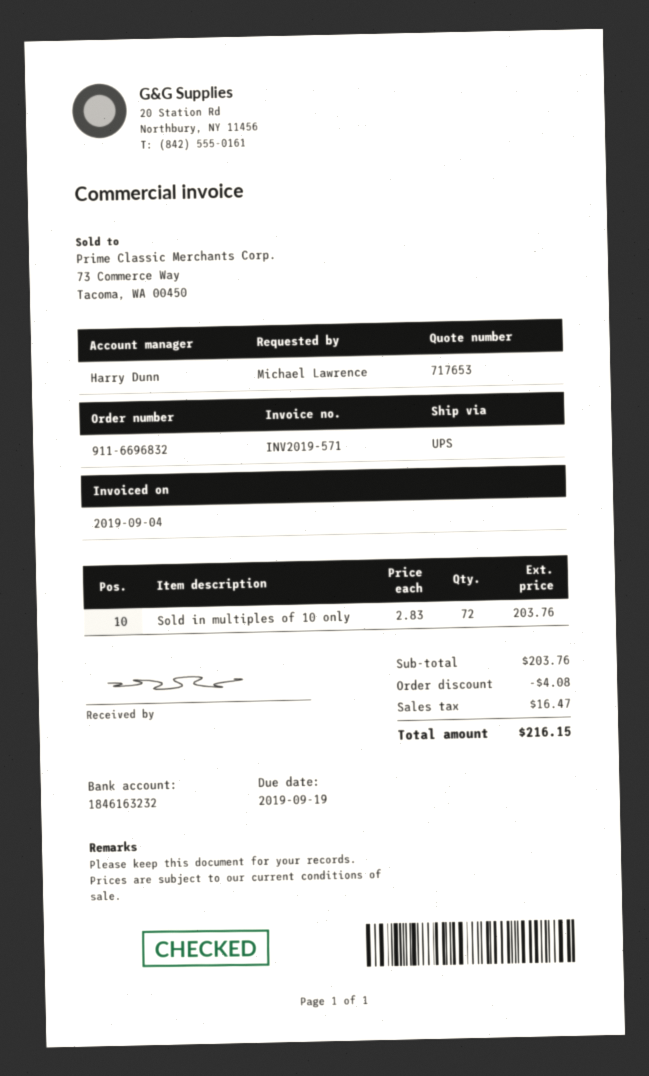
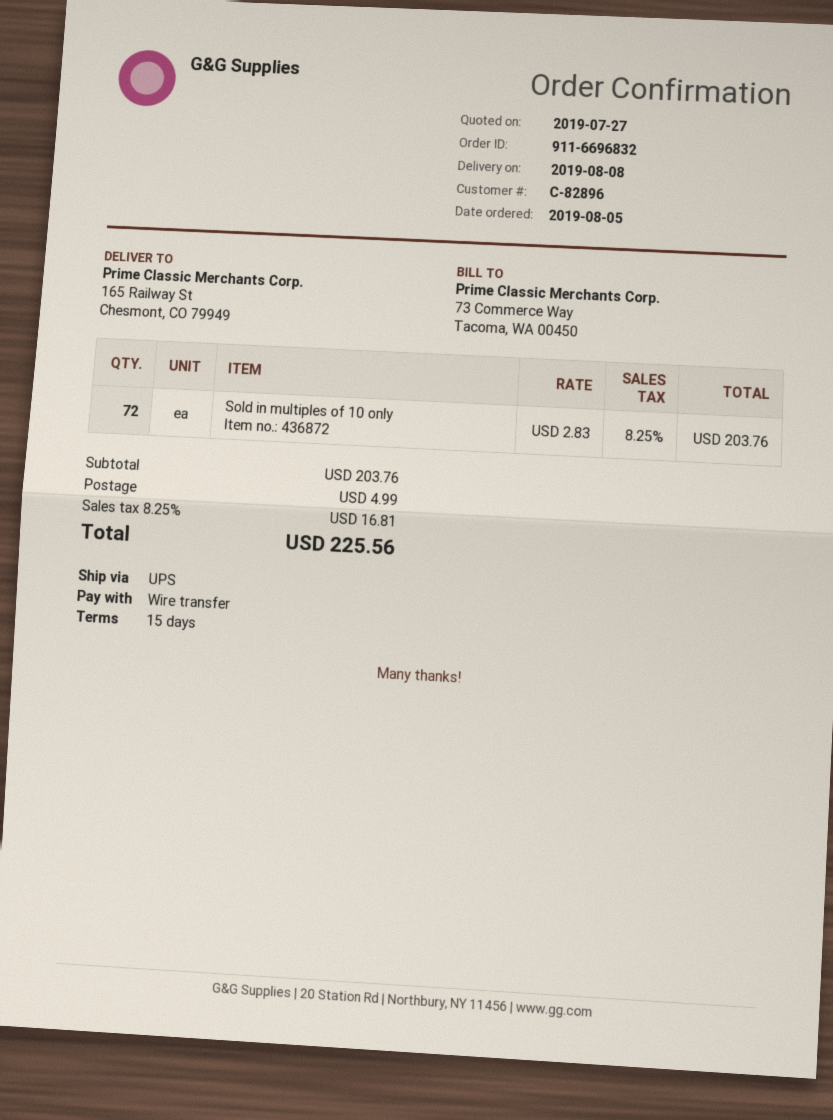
discount: 4.08 -> none
shipping: none -> 4.99
tax: 16.47 -> 16.81
total: 216.15 -> 225.56

